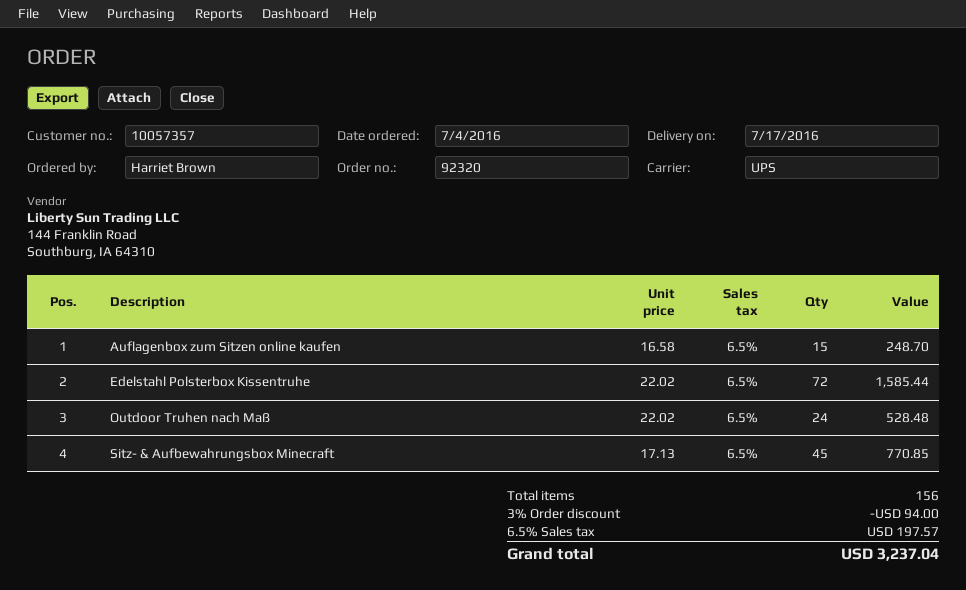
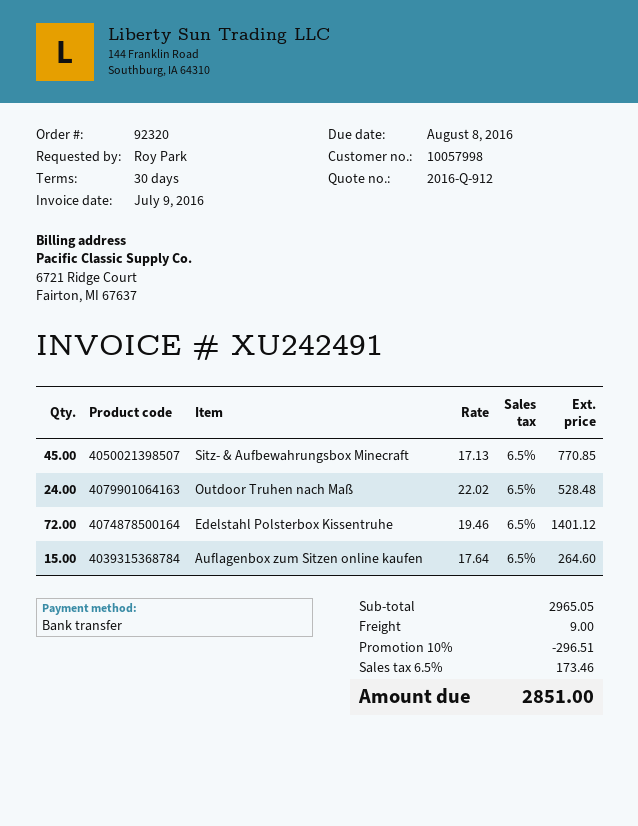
customer number: 10057357 -> 10057998
ordered by: Harriet Brown -> Roy Park
Auflagenbox zum Sitzen online kaufen: 15 x 16.58 = 248.70 -> 15 x 17.64 = 264.60
Edelstahl Polsterbox Kissentruhe: 72 x 22.02 = 1585.44 -> 72 x 19.46 = 1401.12
discount: 3% = 94.00 -> 10% = 296.51
shipping: none -> 9.00
tax: 6.5% = 197.57 -> 6.5% = 173.46
total: 3237.04 -> 2851.00

